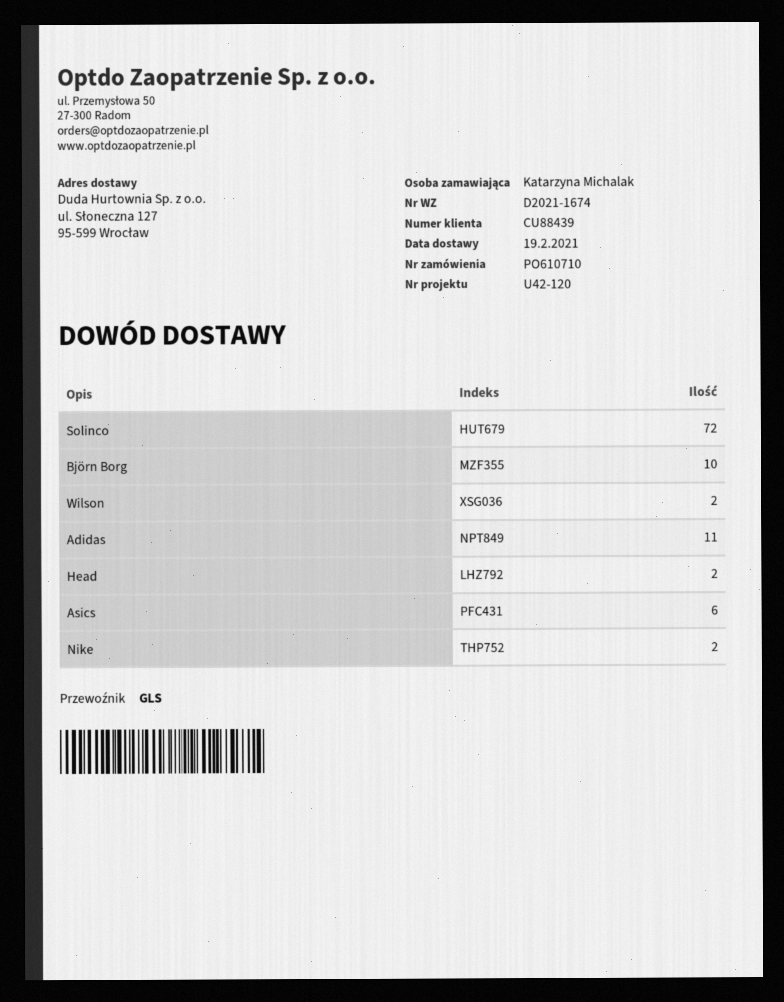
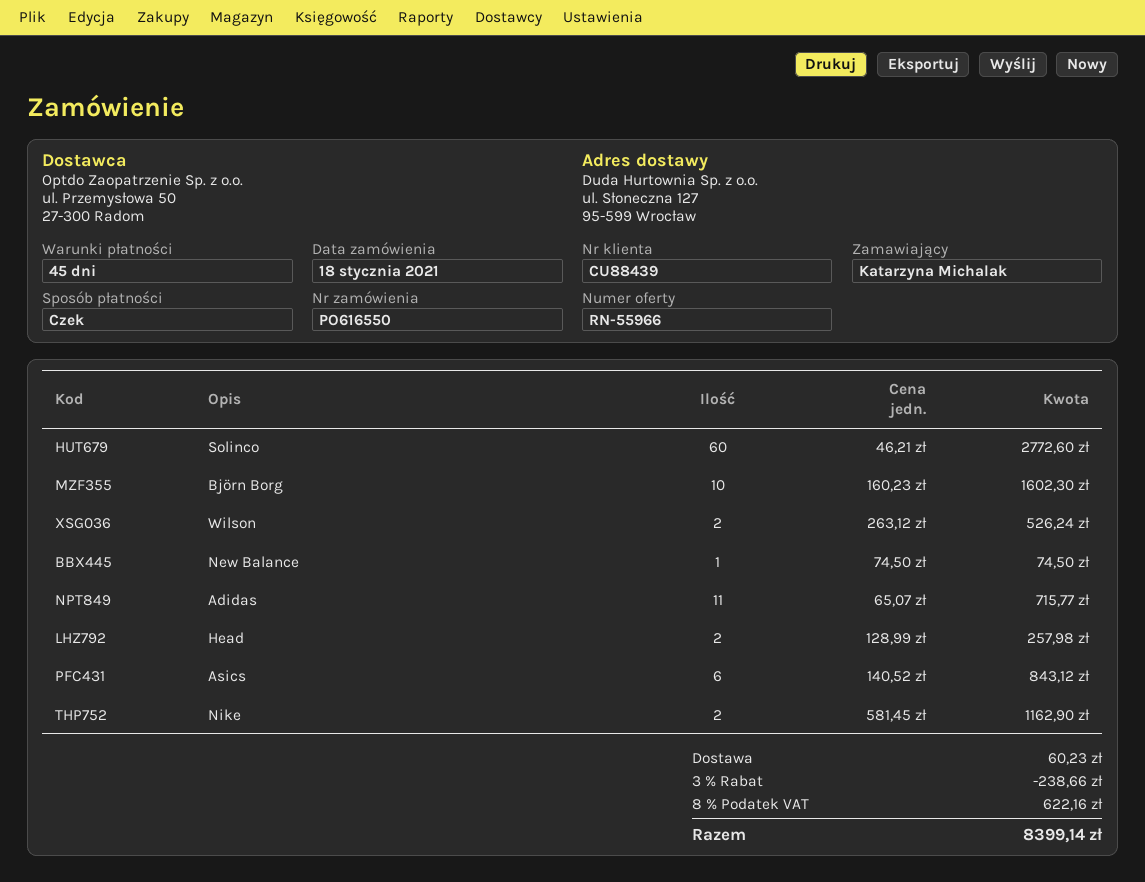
order number: PO610710 -> PO616550
Solinco: 72 -> 60
New Balance: none -> 1

